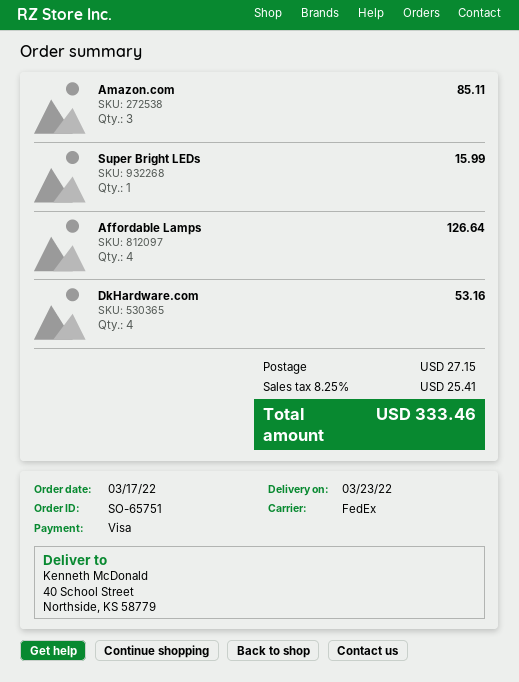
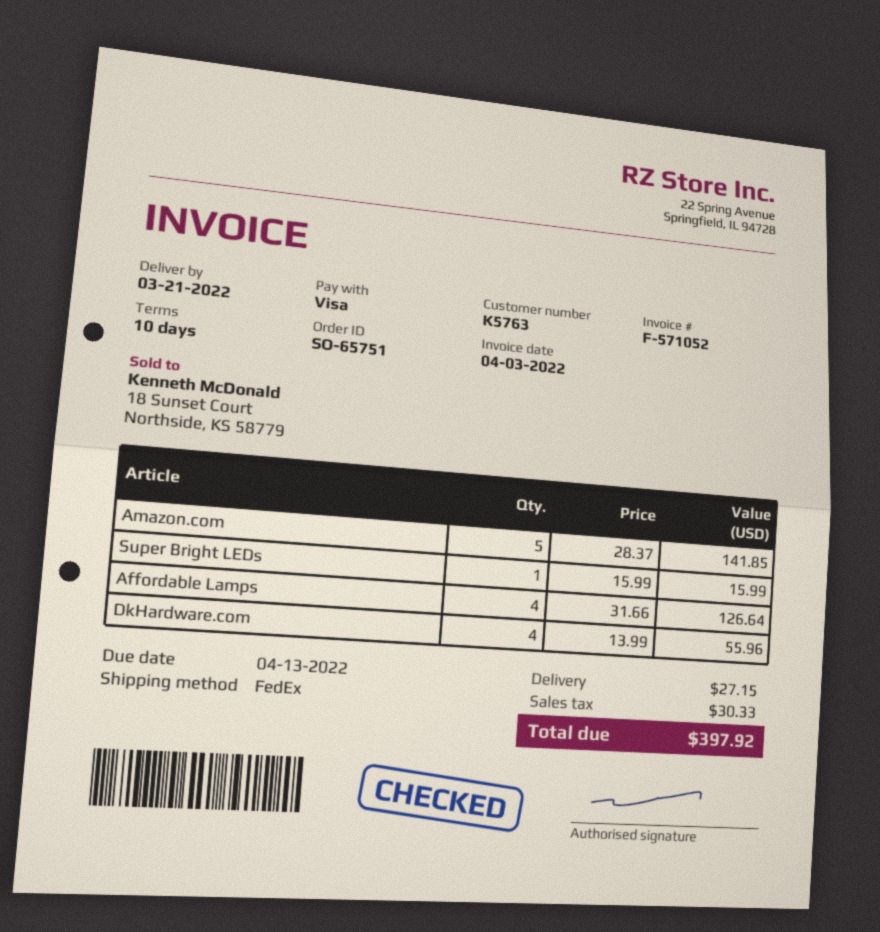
delivery date: 2022-03-23 -> 2022-03-21
Amazon.com: 3 for 85.11 -> 5 for 141.85
DkHardware.com: 4 for 53.16 -> 4 for 55.96
tax: 25.41 -> 30.33
total: 333.46 -> 397.92

